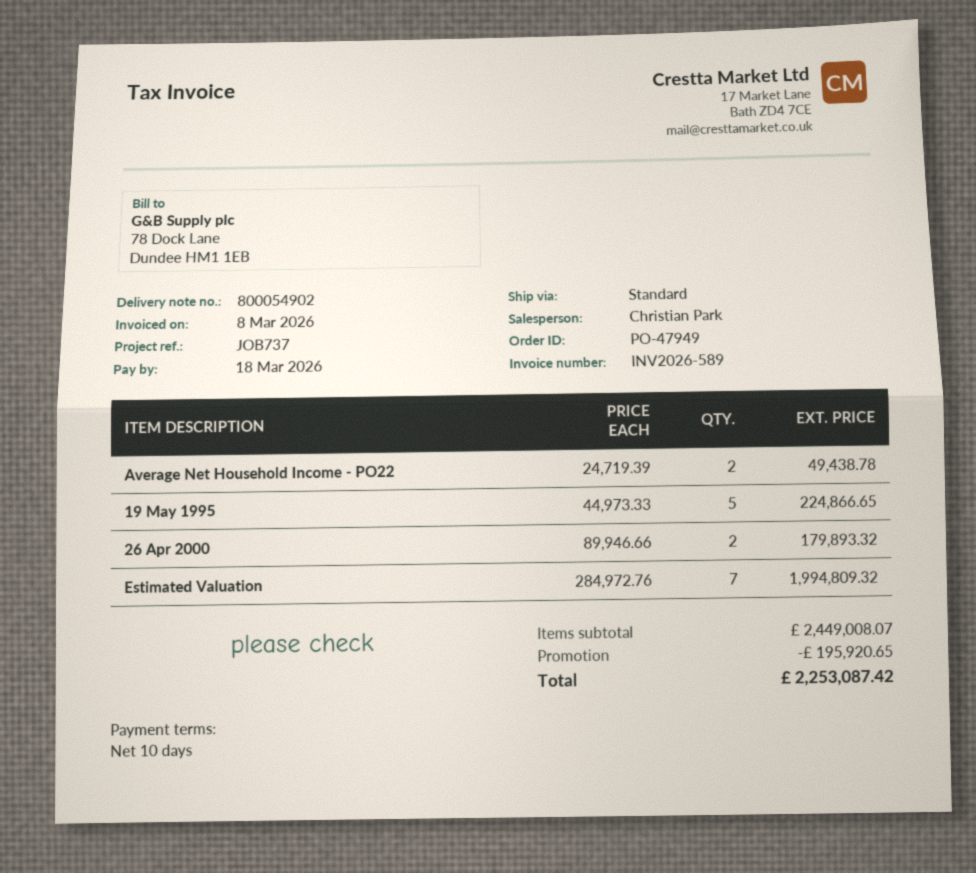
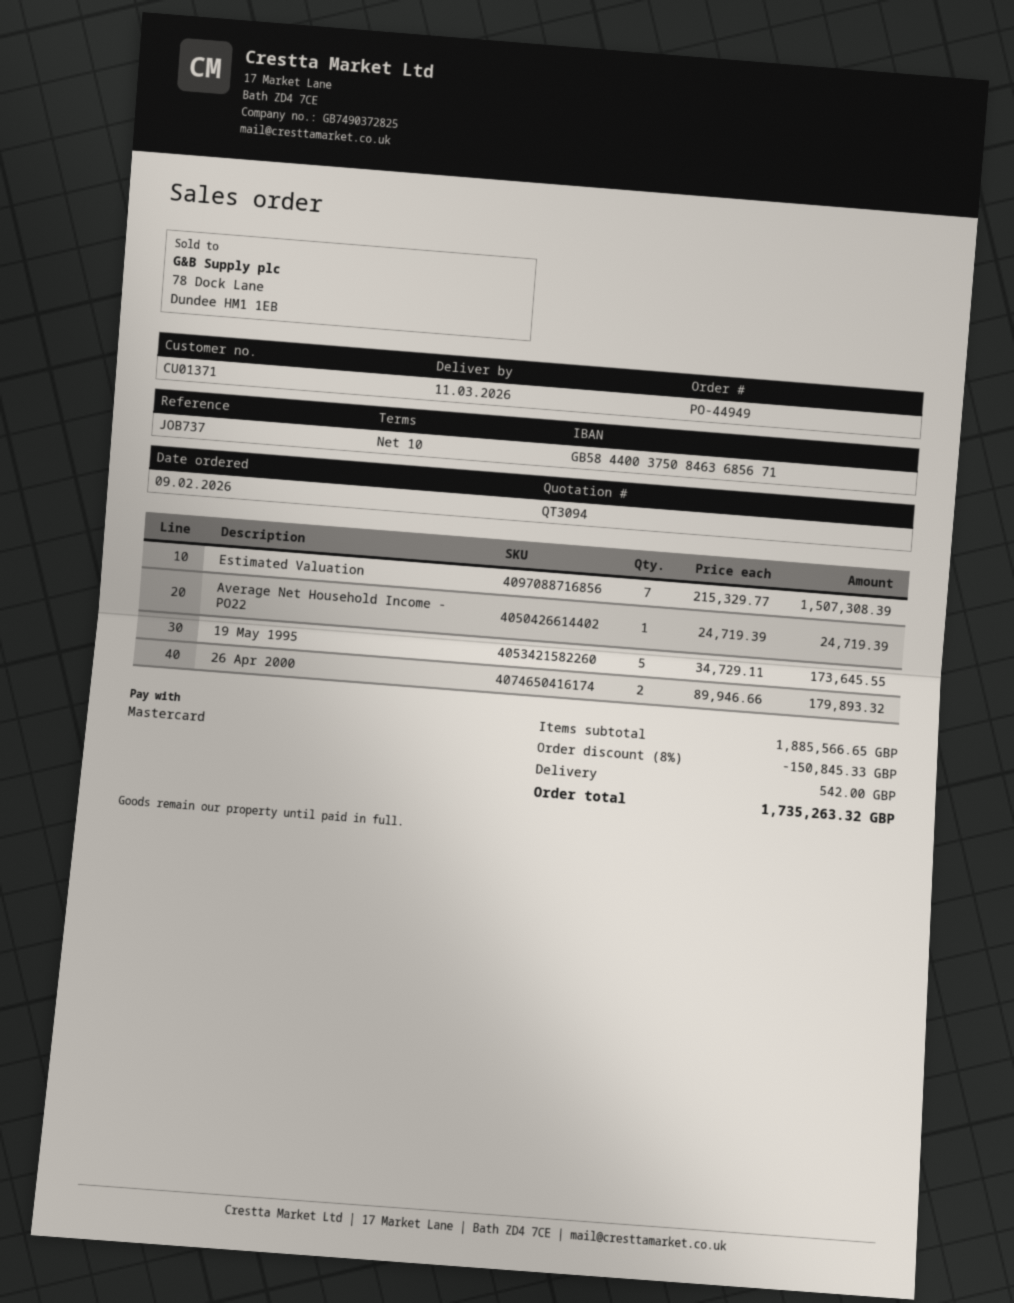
order number: PO-47949 -> PO-44949
Average Net Household Income - PO22: 2 x 24719.39 = 49438.78 -> 1 x 24719.39 = 24719.39
19 May 1995: 5 x 44973.33 = 224866.65 -> 5 x 34729.11 = 173645.55
Estimated Valuation: 7 x 284972.76 = 1994809.32 -> 7 x 215329.77 = 1507308.39
subtotal: 2449008.07 -> 1885566.65
discount: 195920.65 -> 150845.33
shipping: none -> 542.00
total: 2253087.42 -> 1735263.32

